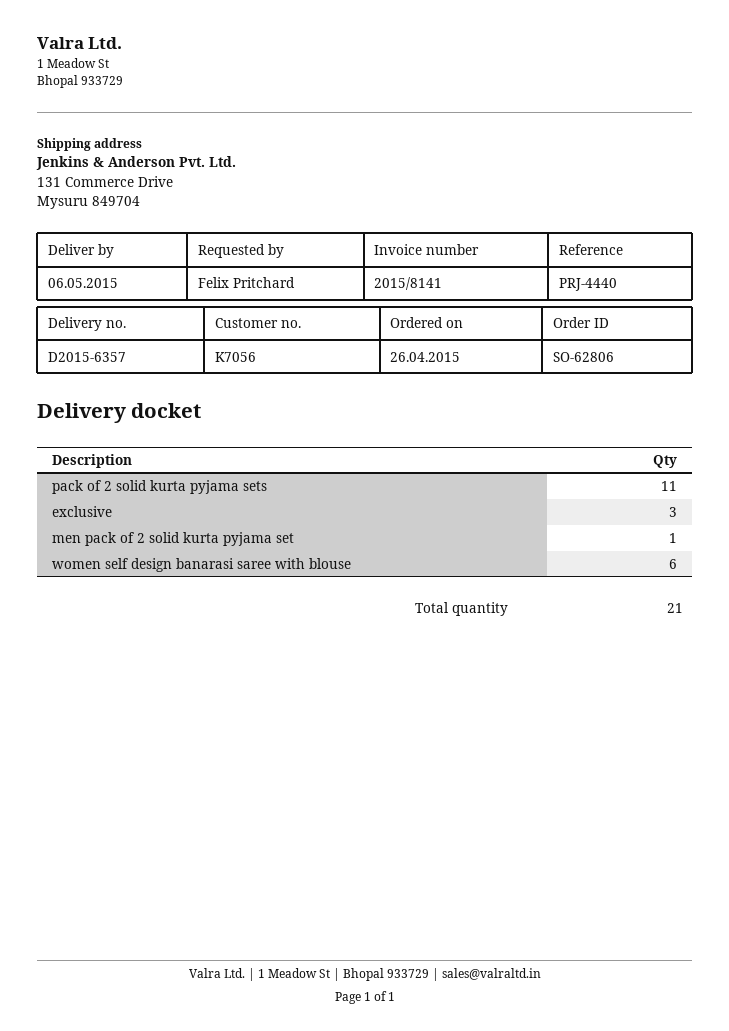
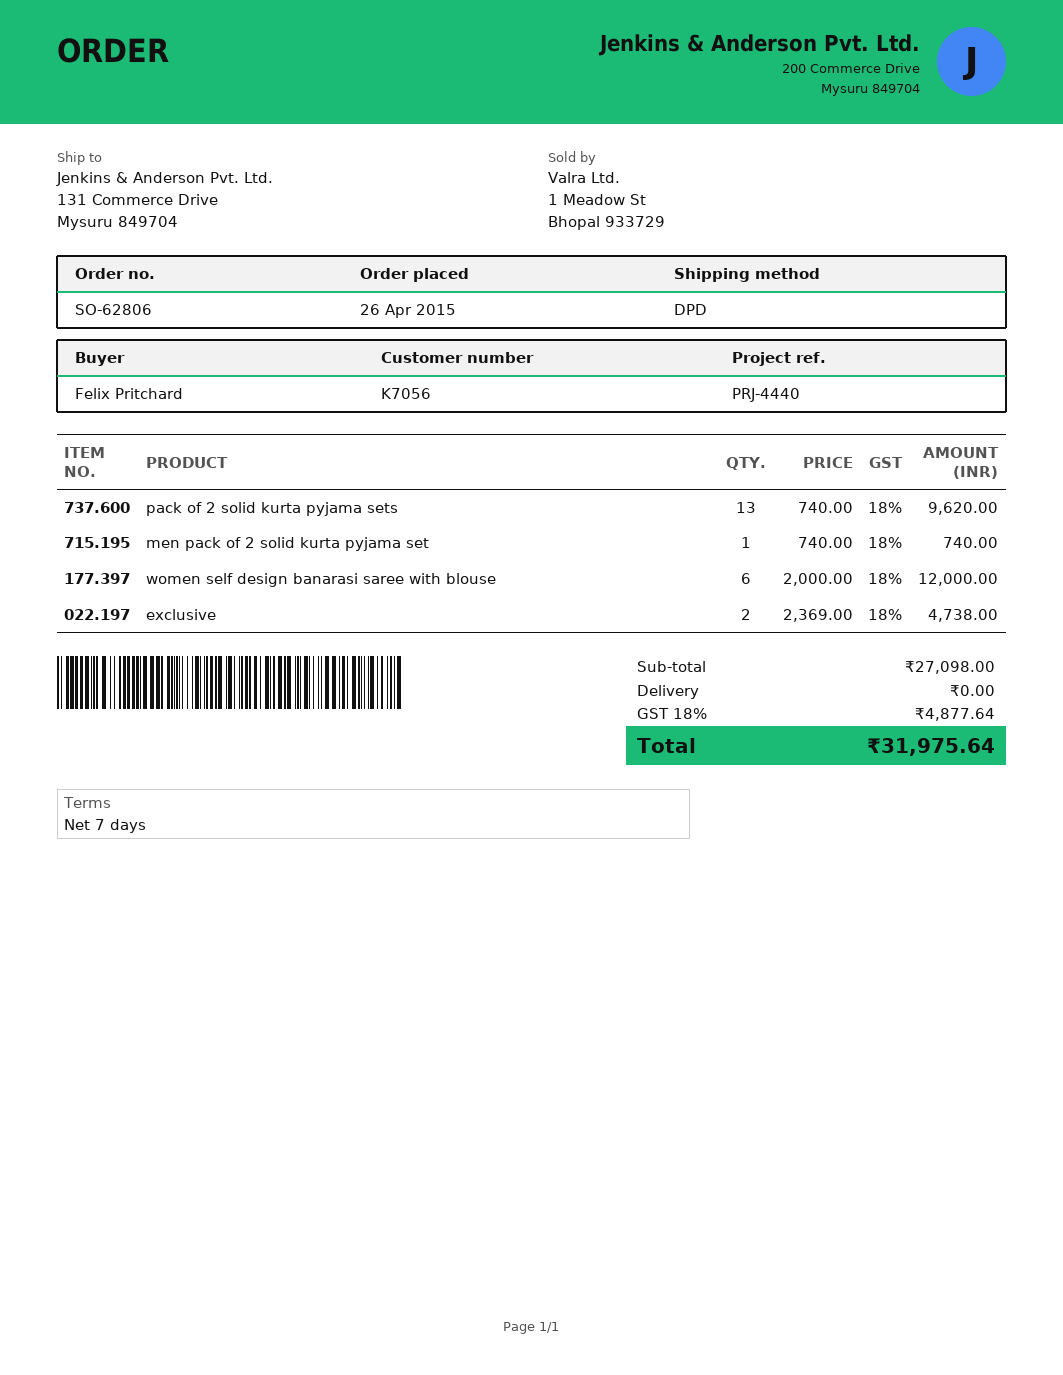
pack of 2 solid kurta pyjama sets: 11 -> 13
exclusive: 3 -> 2

